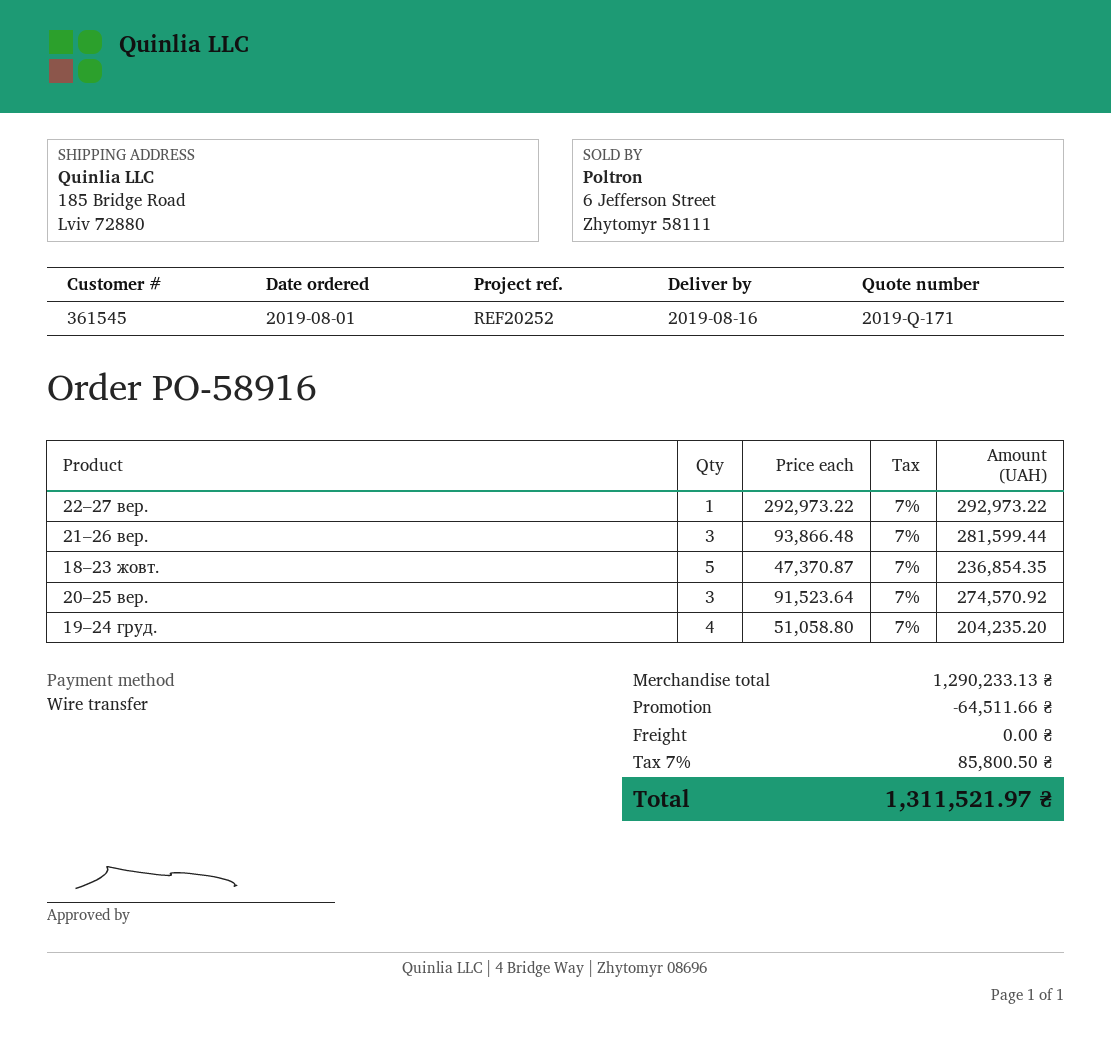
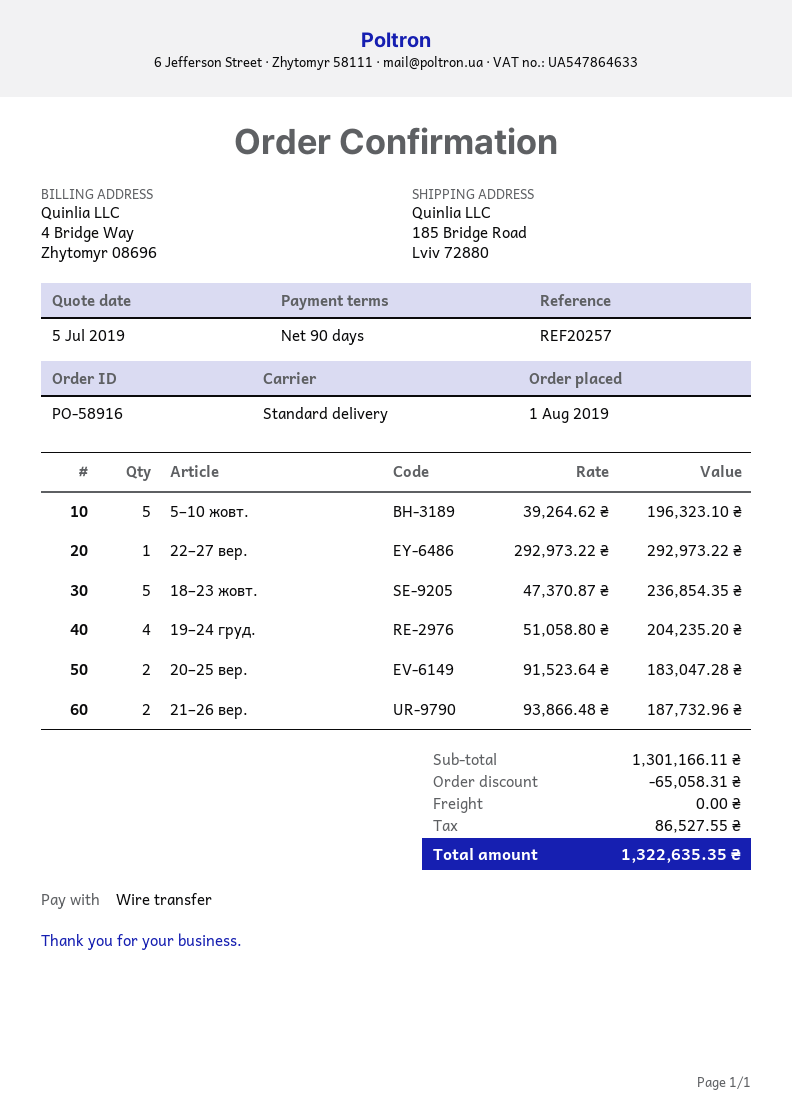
reference: REF20252 -> REF20257
21–26 вер.: 3 x 93866.48 = 281599.44 -> 2 x 93866.48 = 187732.96
20–25 вер.: 3 x 91523.64 = 274570.92 -> 2 x 91523.64 = 183047.28
5–10 жовт.: none -> 5 x 39264.62 = 196323.10
subtotal: 1290233.13 -> 1301166.11
discount: 64511.66 -> 65058.31
tax: 85800.50 -> 86527.55
total: 1311521.97 -> 1322635.35

